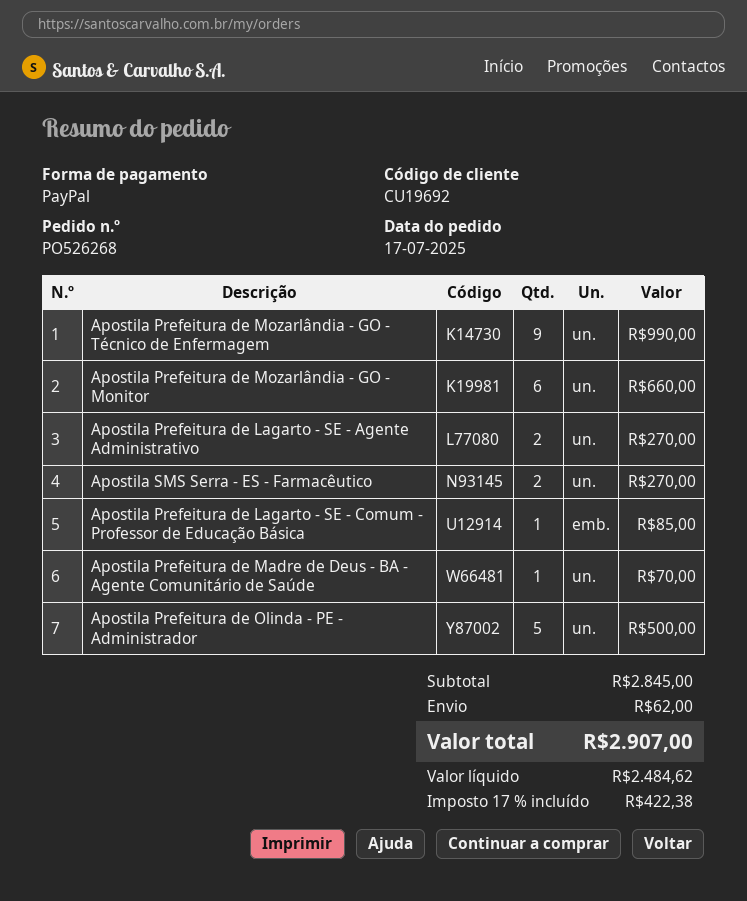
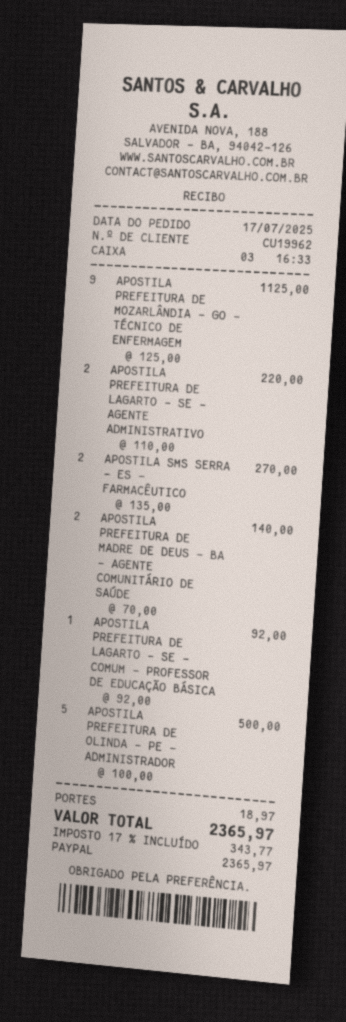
customer number: CU19692 -> CU19962
Apostila Prefeitura de Mozarlândia - GO - Técnico de Enfermagem: 9 for 990.00 -> 9 for 1125.00
Apostila Prefeitura de Mozarlândia - GO - Monitor: 6 for 660.00 -> none
Apostila Prefeitura de Lagarto - SE - Agente Administrativo: 2 for 270.00 -> 2 for 220.00
Apostila Prefeitura de Lagarto - SE - Comum - Professor de Educação Básica: 1 for 85.00 -> 1 for 92.00
Apostila Prefeitura de Madre de Deus - BA - Agente Comunitário de Saúde: 1 for 70.00 -> 2 for 140.00
shipping: 62.00 -> 18.97
tax: 17% = 422.38 -> 17% = 343.77
total: 2907.00 -> 2365.97

